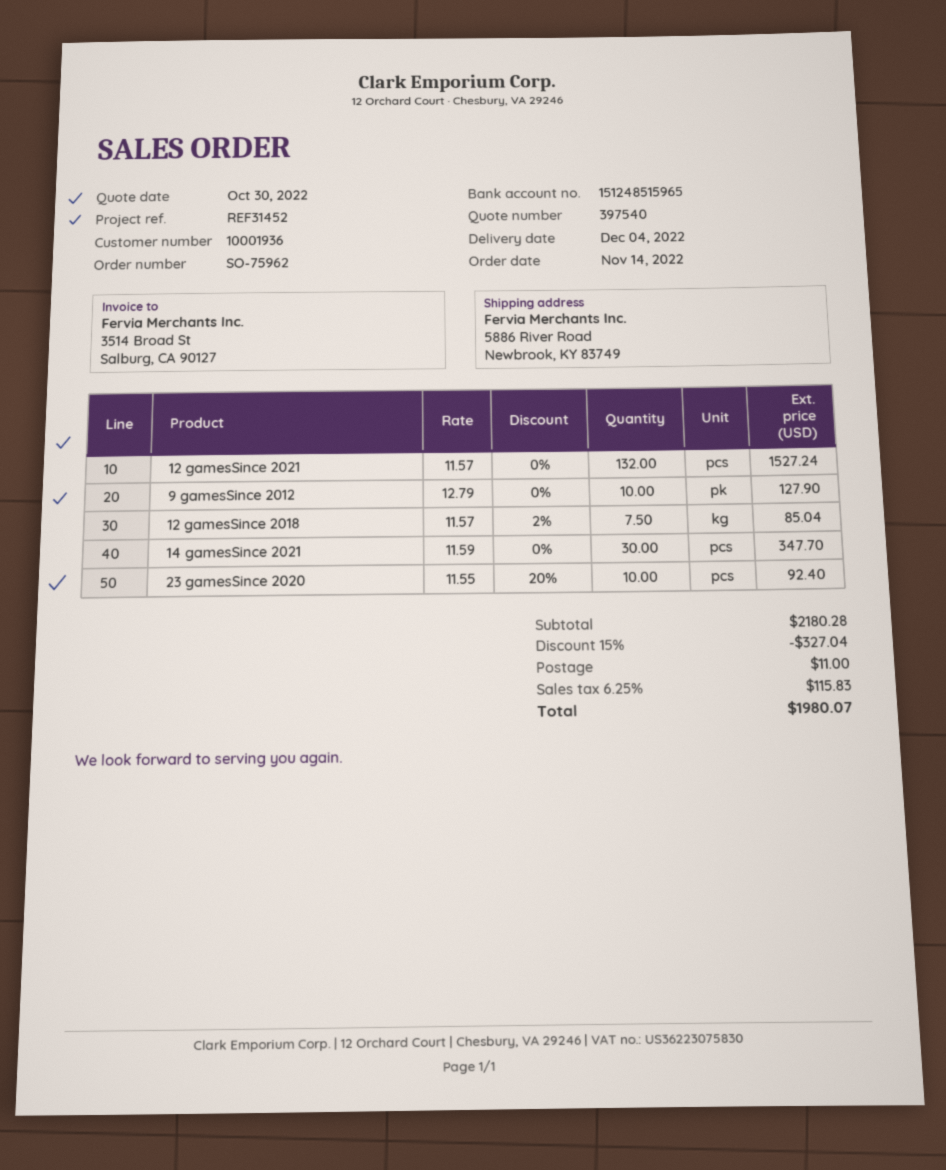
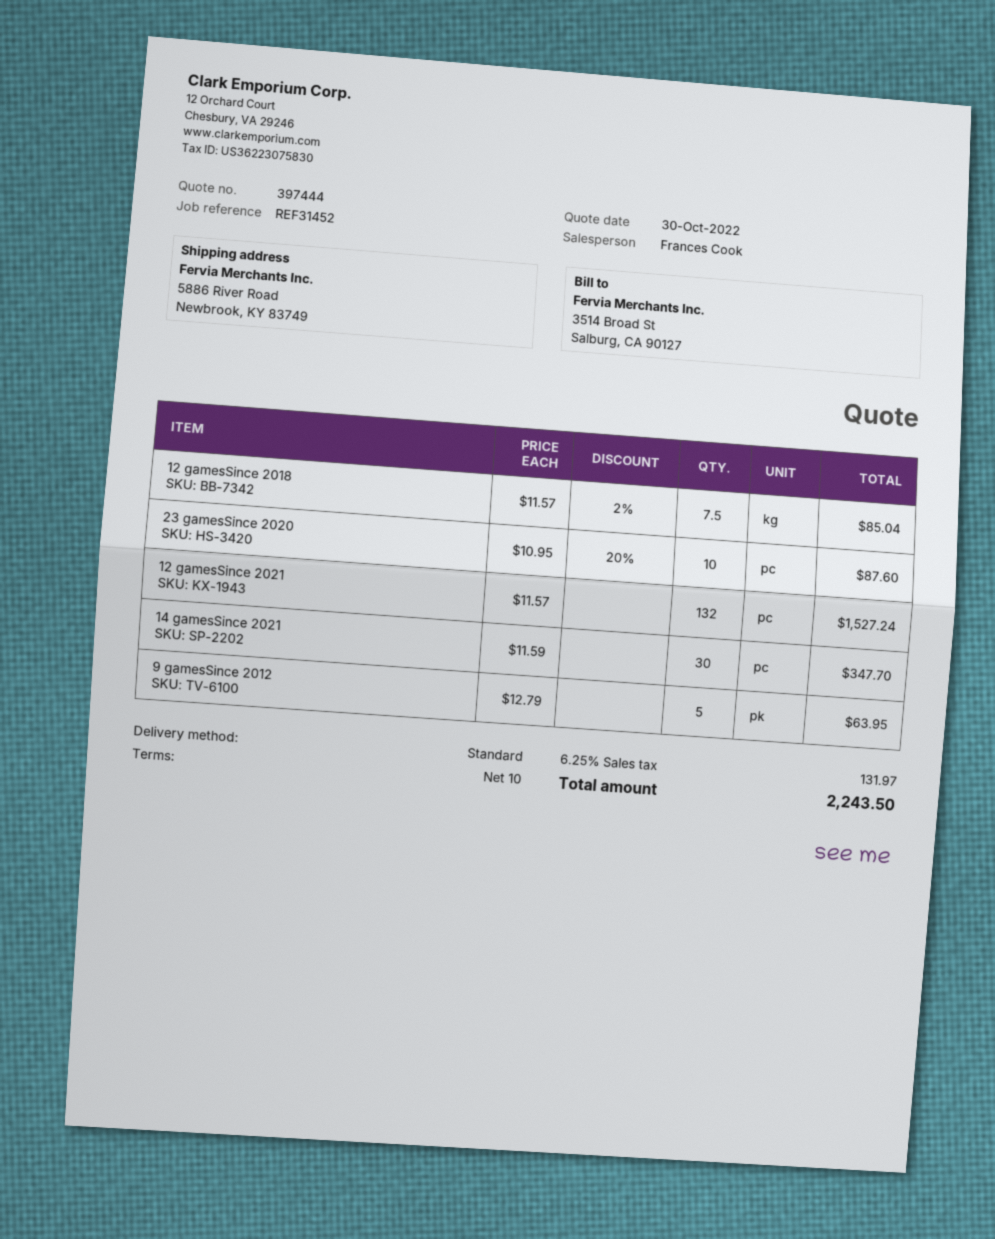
quote number: 397540 -> 397444
9 gamesSince 2012: 10 x 12.79 = 127.90 -> 5 x 12.79 = 63.95
23 gamesSince 2020: 10 x 11.55 - 20% = 92.40 -> 10 x 10.95 - 20% = 87.60
discount: 15% = 327.04 -> none
shipping: 11.00 -> none
tax: 6.25% = 115.83 -> 6.25% = 131.97
total: 1980.07 -> 2243.50

